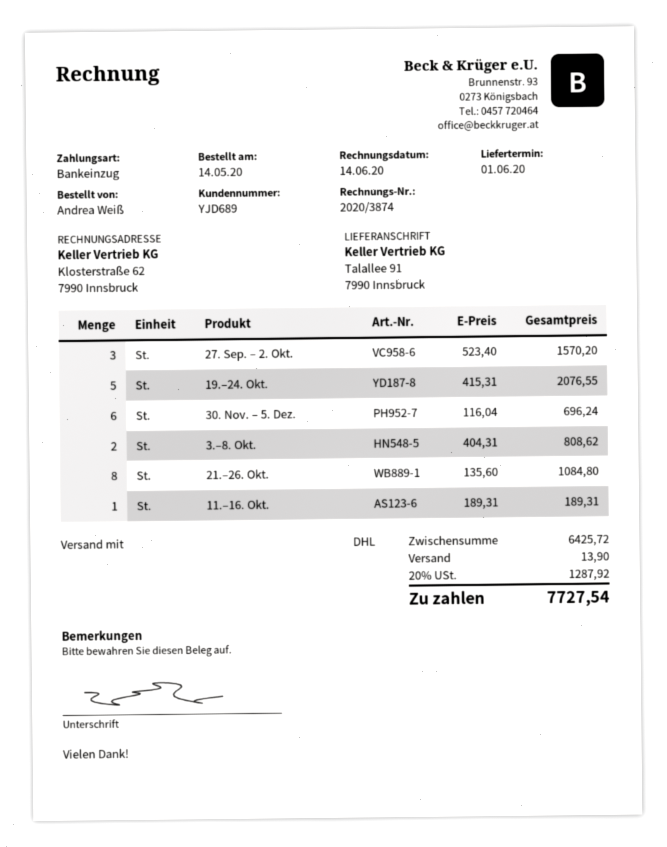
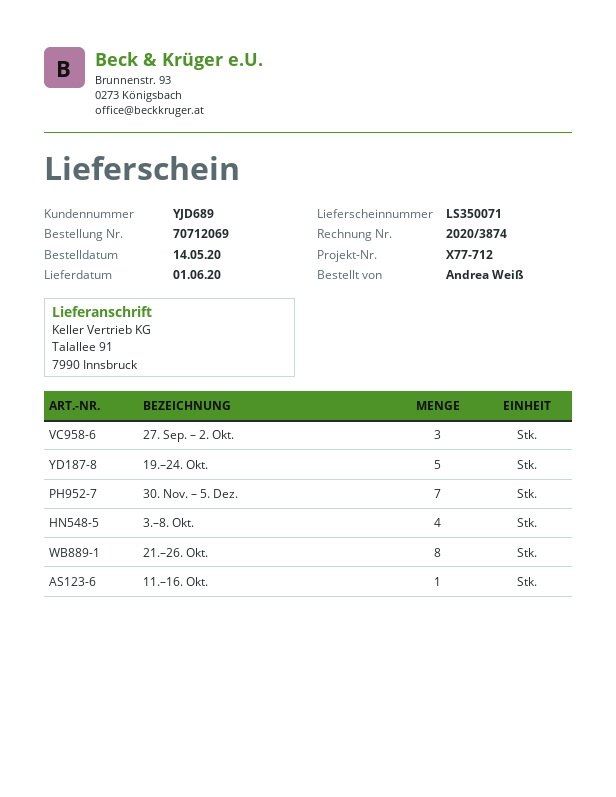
30. Nov. – 5. Dez.: 6 -> 7
3.–8. Okt.: 2 -> 4

